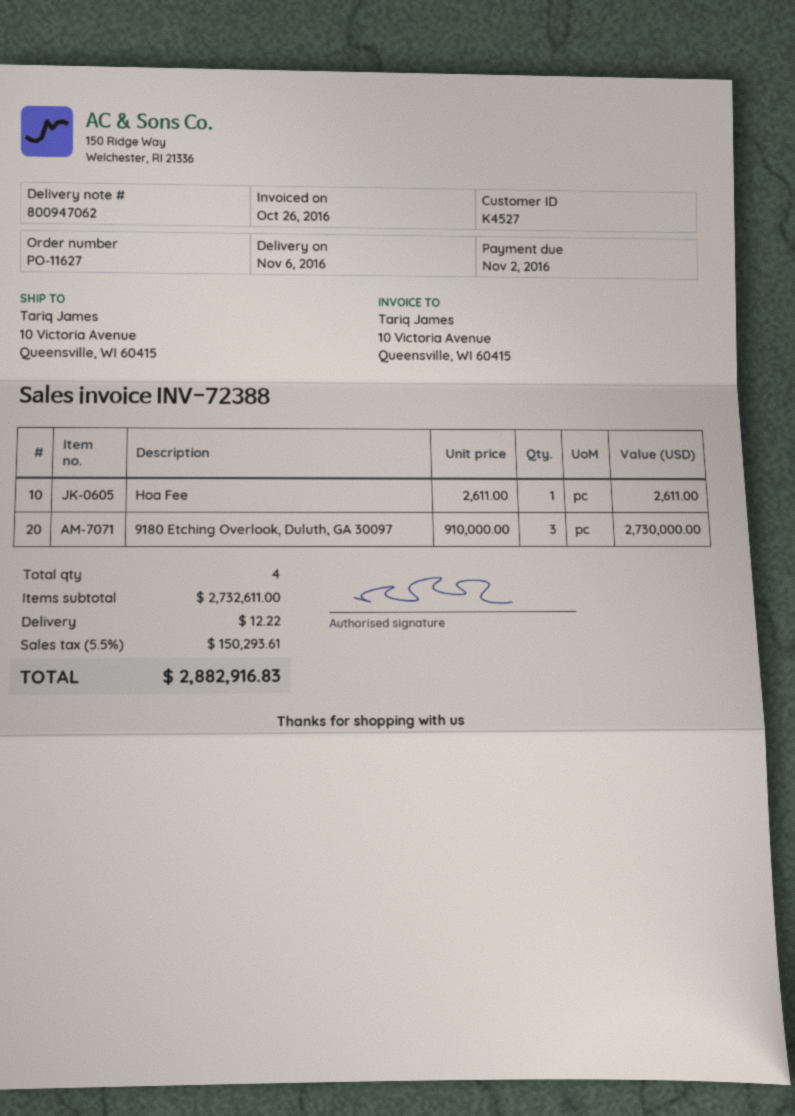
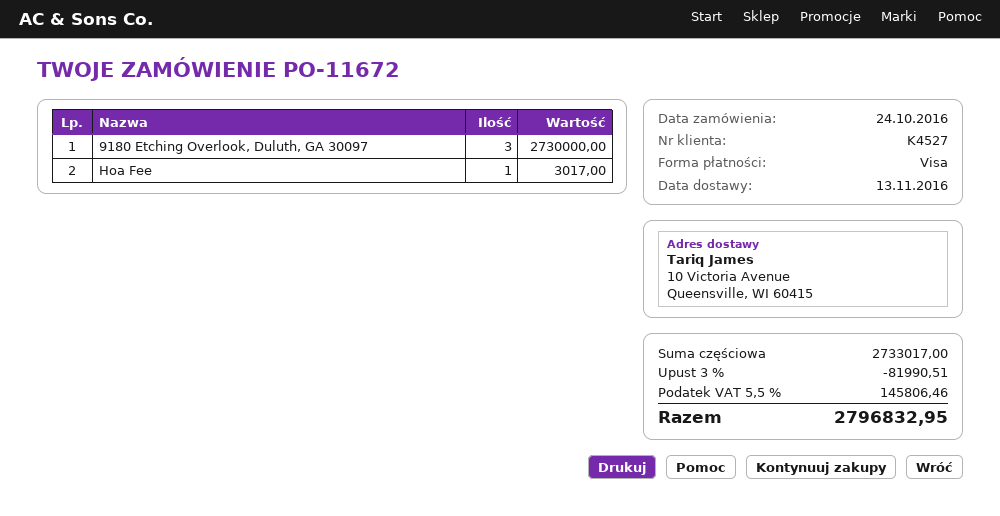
order number: PO-11627 -> PO-11672
delivery date: 2016-11-06 -> 2016-11-13
Hoa Fee: 1 for 2611.00 -> 1 for 3017.00
subtotal: 2732611.00 -> 2733017.00
discount: none -> 3% = 81990.51
shipping: 12.22 -> none
tax: 5.5% = 150293.61 -> 5.5% = 145806.46
total: 2882916.83 -> 2796832.95

